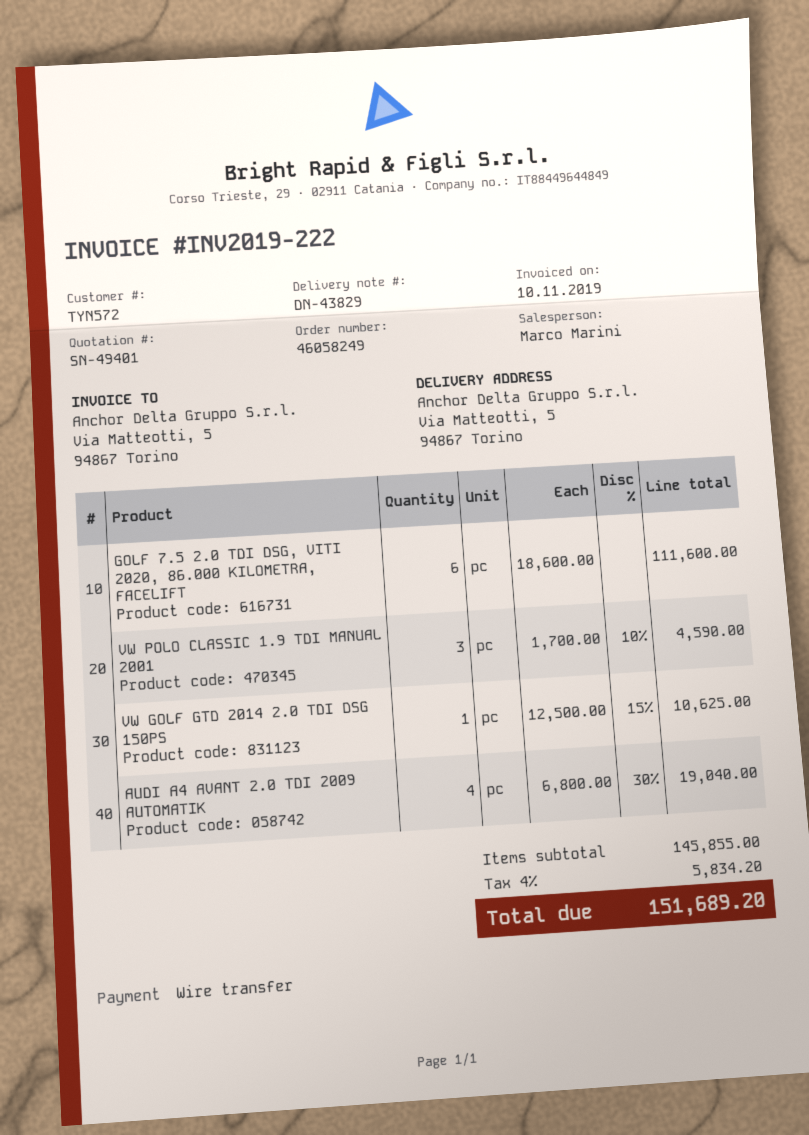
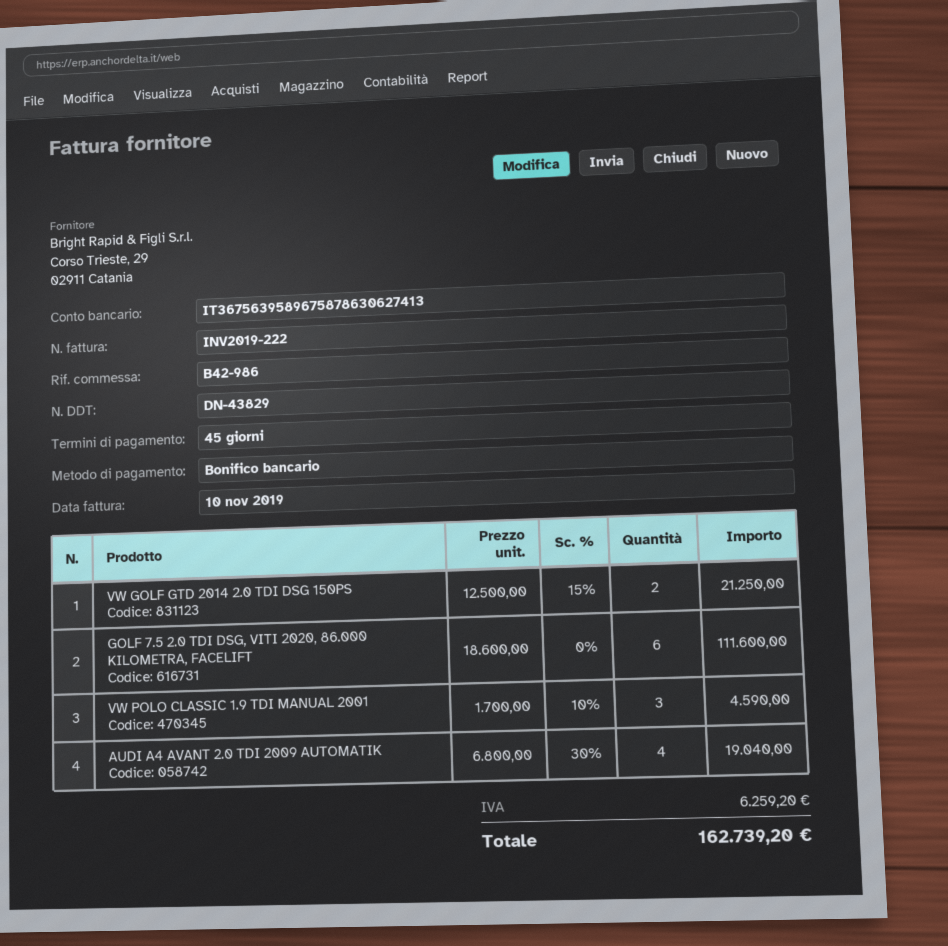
VW GOLF GTD 2014 2.0 TDI DSG 150PS: 1 x 12500.00 - 15% = 10625.00 -> 2 x 12500.00 - 15% = 21250.00
tax: 5834.20 -> 6259.20
total: 151689.20 -> 162739.20

